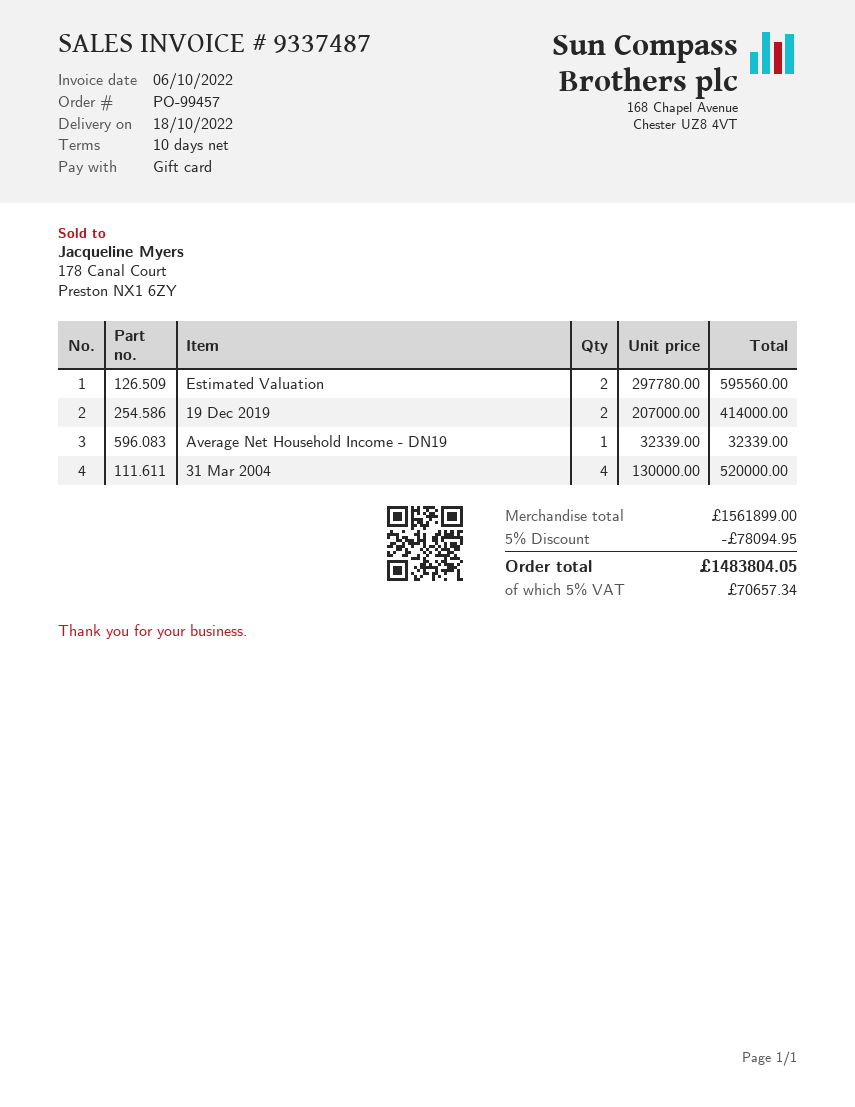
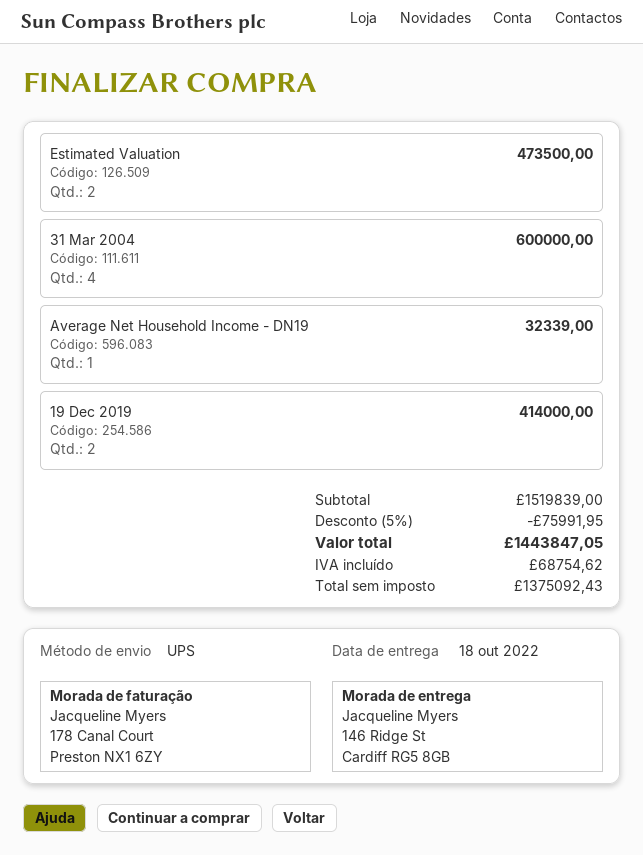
Estimated Valuation: 2 for 595560.00 -> 2 for 473500.00
31 Mar 2004: 4 for 520000.00 -> 4 for 600000.00
subtotal: 1561899.00 -> 1519839.00
discount: 5% = 78094.95 -> 5% = 75991.95
tax: 70657.34 -> 68754.62
total: 1483804.05 -> 1443847.05

